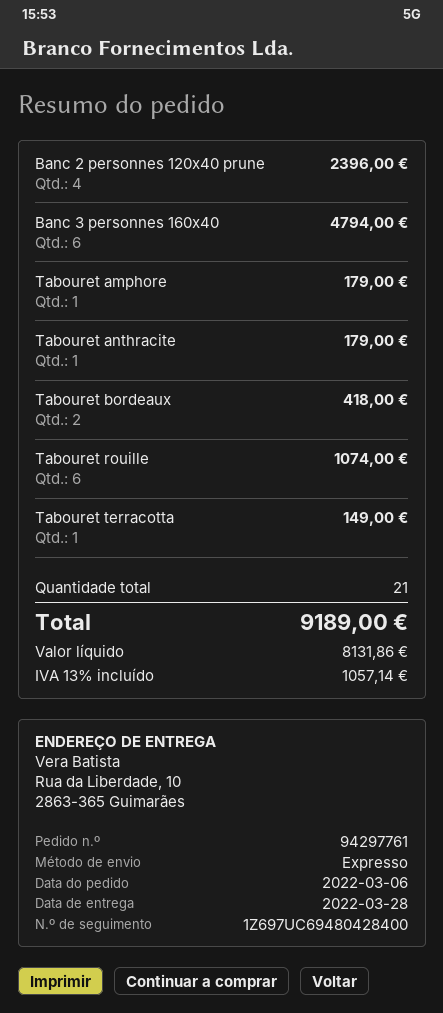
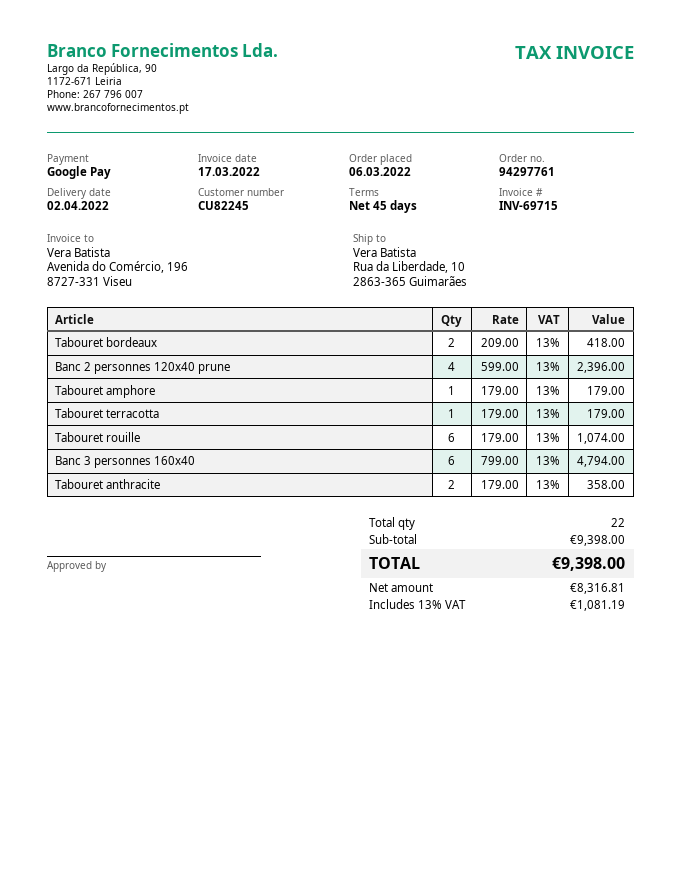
delivery date: 2022-03-28 -> 2022-04-02
Tabouret anthracite: 1 for 179.00 -> 2 for 358.00
Tabouret terracotta: 1 for 149.00 -> 1 for 179.00
total quantity: 21 -> 22
net: 8131.86 -> 8316.81
tax: 13% = 1057.14 -> 13% = 1081.19
total: 9189.00 -> 9398.00

